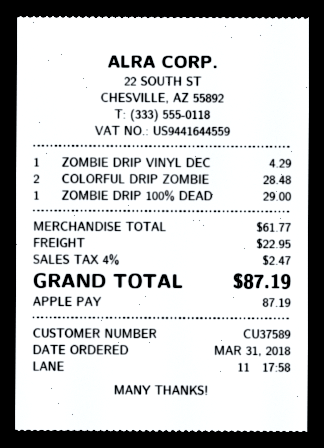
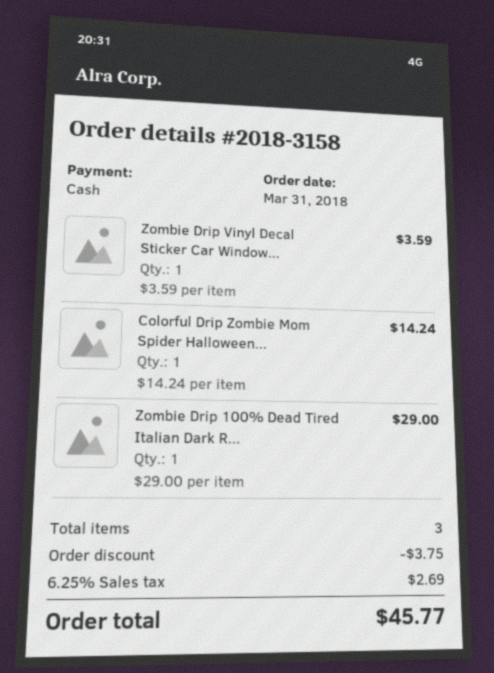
payment method: Apple Pay -> cash
ZOMBIE DRIP VINYL DEC: 1 for 4.29 -> 1 for 3.59
COLORFUL DRIP ZOMBIE: 2 for 28.48 -> 1 for 14.24
discount: none -> 3.75
shipping: 22.95 -> none
tax: 4% = 2.47 -> 6.25% = 2.69
total: 87.19 -> 45.77

